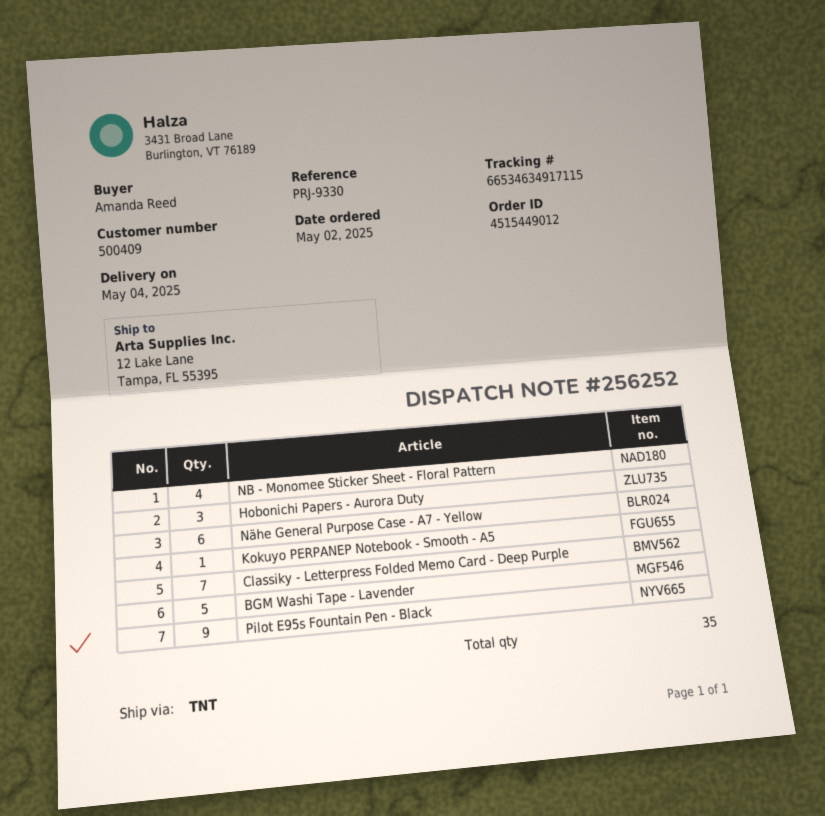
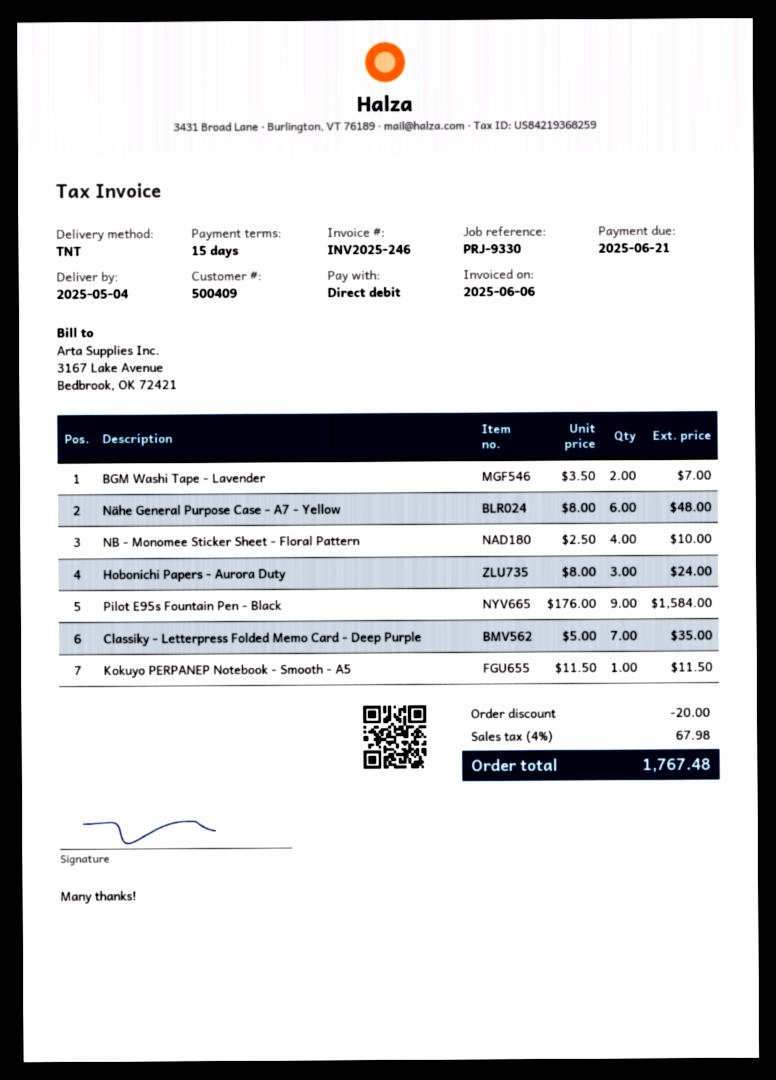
BGM Washi Tape - Lavender: 5 -> 2

